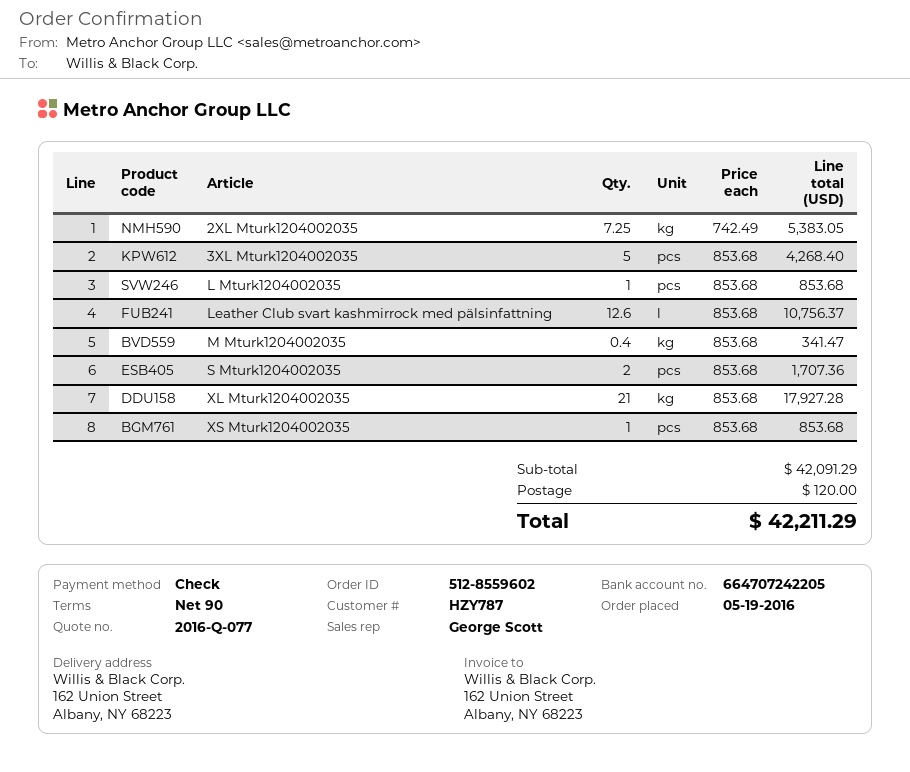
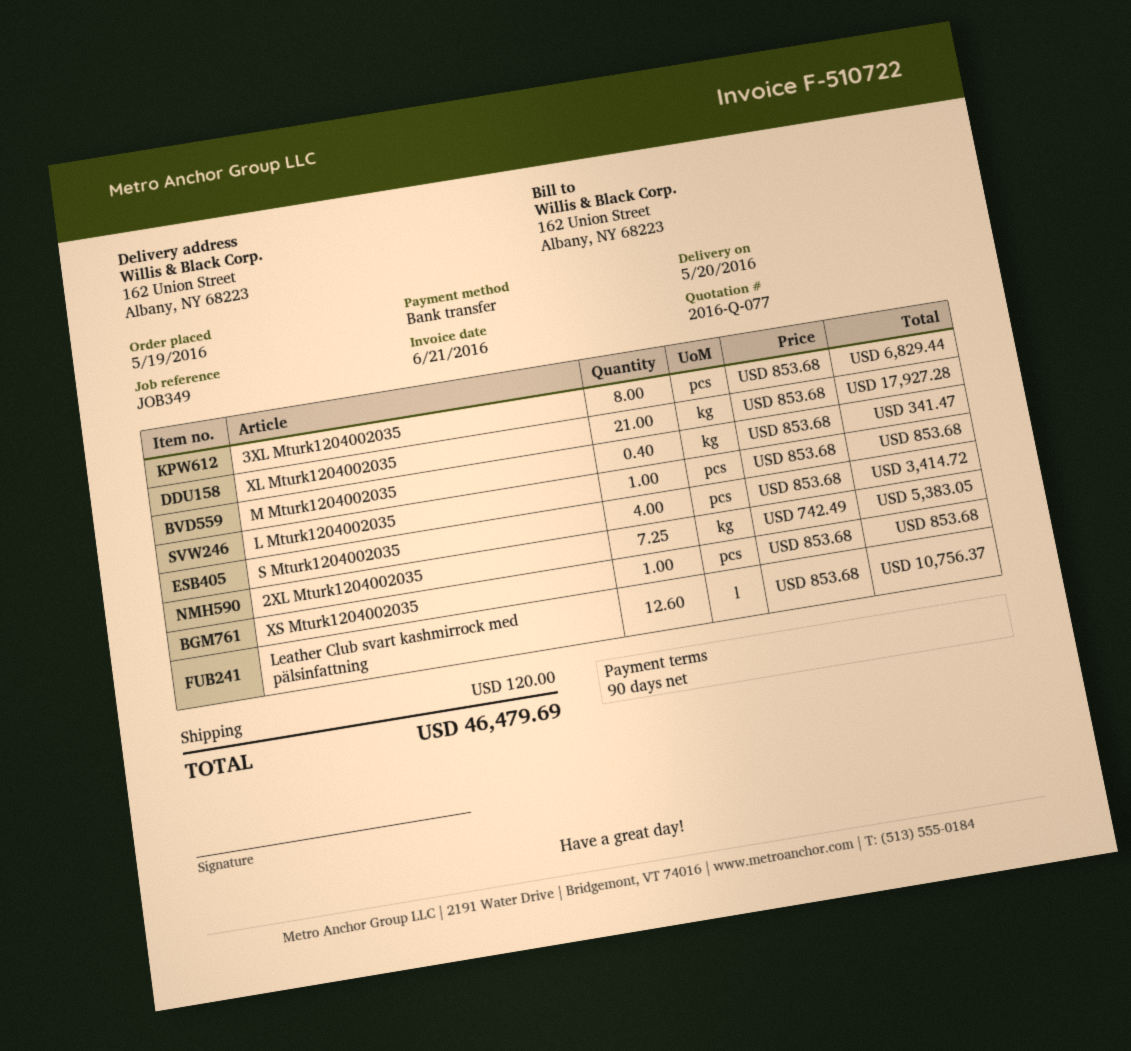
payment method: cheque -> bank transfer
3XL Mturk1204002035: 5 x 853.68 = 4268.40 -> 8 x 853.68 = 6829.44
S Mturk1204002035: 2 x 853.68 = 1707.36 -> 4 x 853.68 = 3414.72
total: 42211.29 -> 46479.69

